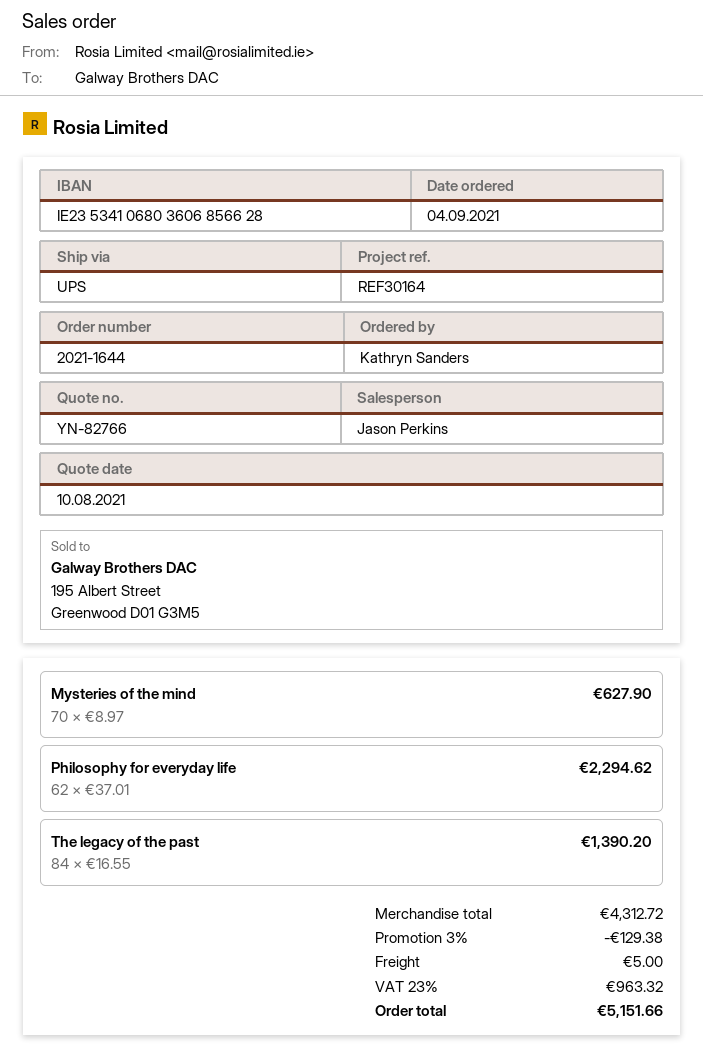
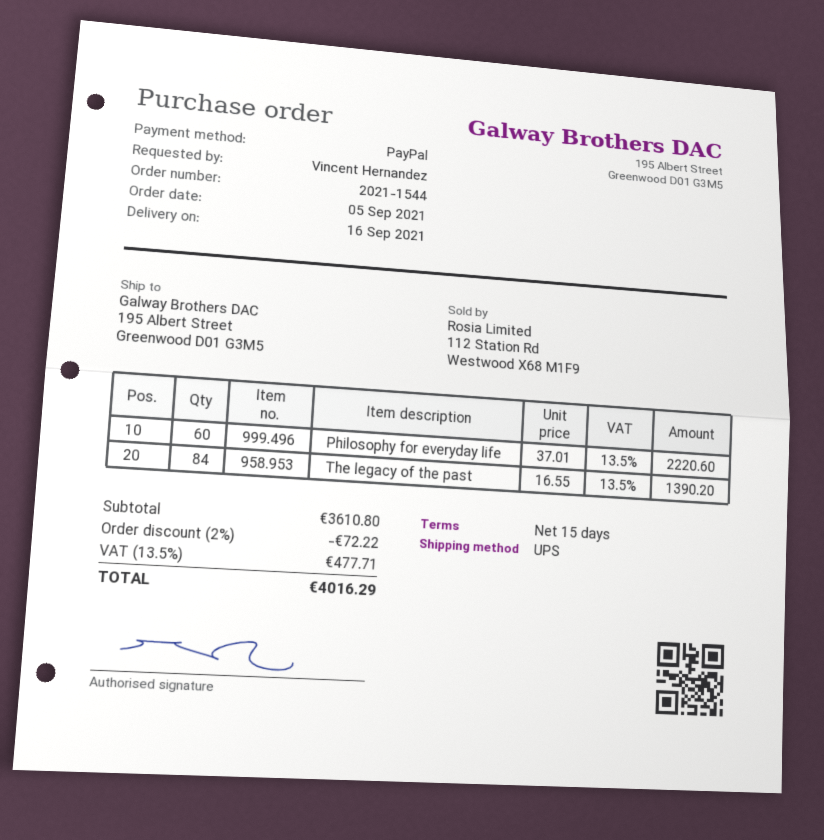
order number: 2021-1644 -> 2021-1544
order date: 2021-09-04 -> 2021-09-05
ordered by: Kathryn Sanders -> Vincent Hernandez
Mysteries of the mind: 70 x 8.97 = 627.90 -> none
Philosophy for everyday life: 62 x 37.01 = 2294.62 -> 60 x 37.01 = 2220.60
subtotal: 4312.72 -> 3610.80
discount: 3% = 129.38 -> 2% = 72.22
shipping: 5.00 -> none
tax: 23% = 963.32 -> 13.5% = 477.71
total: 5151.66 -> 4016.29

